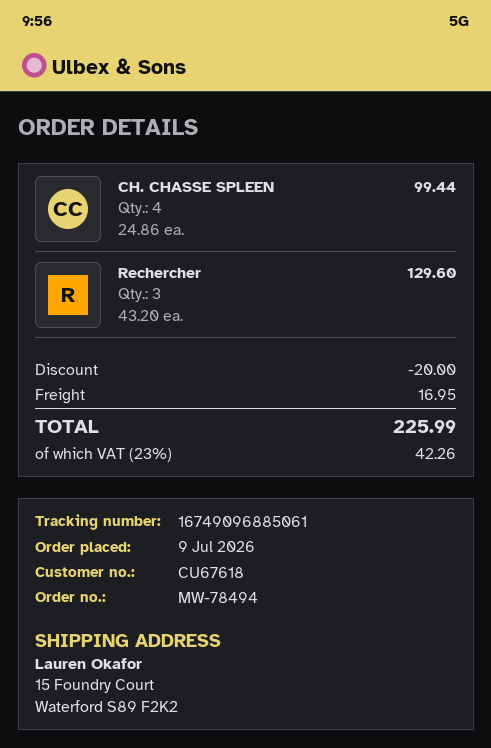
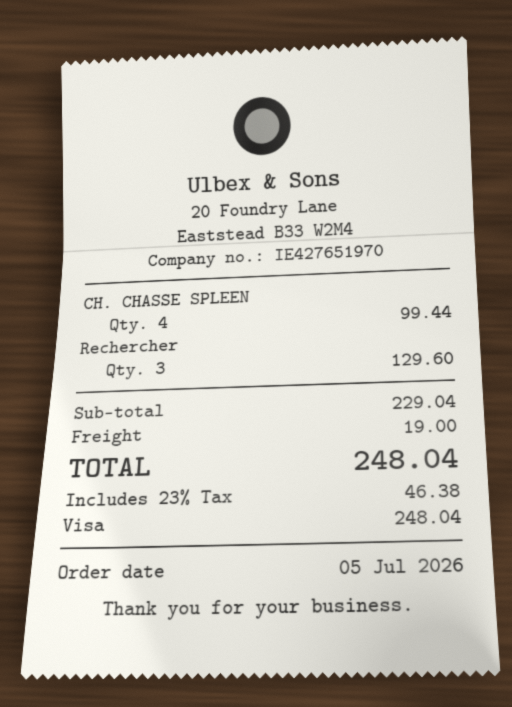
order date: 2026-07-09 -> 2026-07-05
discount: 20.00 -> none
shipping: 16.95 -> 19.00
tax: 23% = 42.26 -> 23% = 46.38
total: 225.99 -> 248.04

